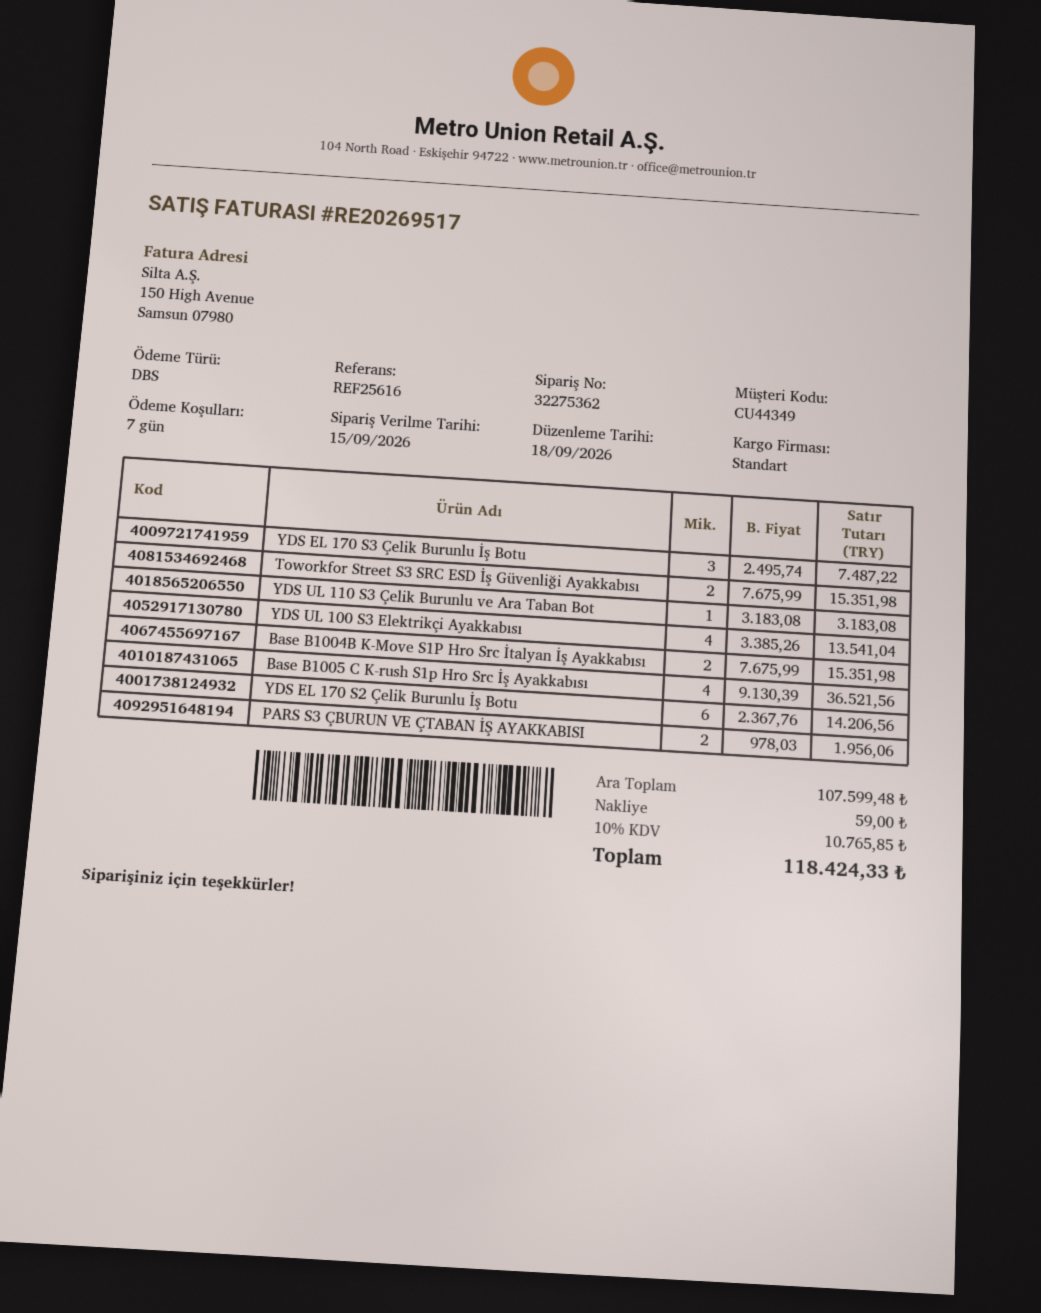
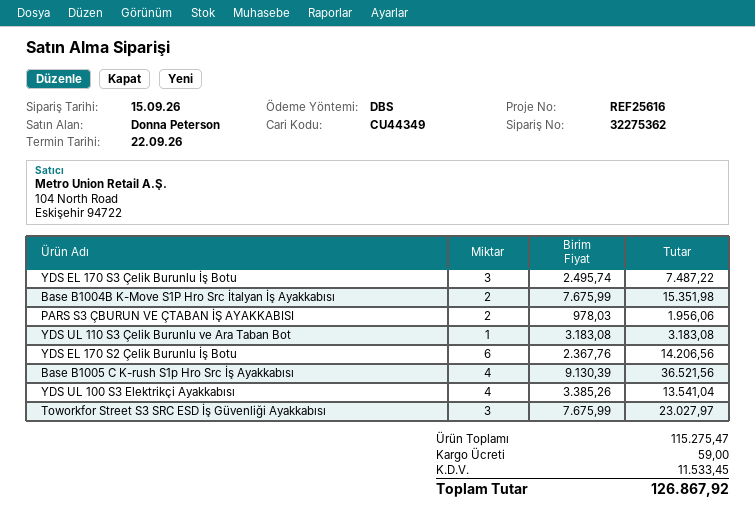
Toworkfor Street S3 SRC ESD İş Güvenliği Ayakkabısı: 2 x 7675.99 = 15351.98 -> 3 x 7675.99 = 23027.97
subtotal: 107599.48 -> 115275.47
tax: 10765.85 -> 11533.45
total: 118424.33 -> 126867.92

